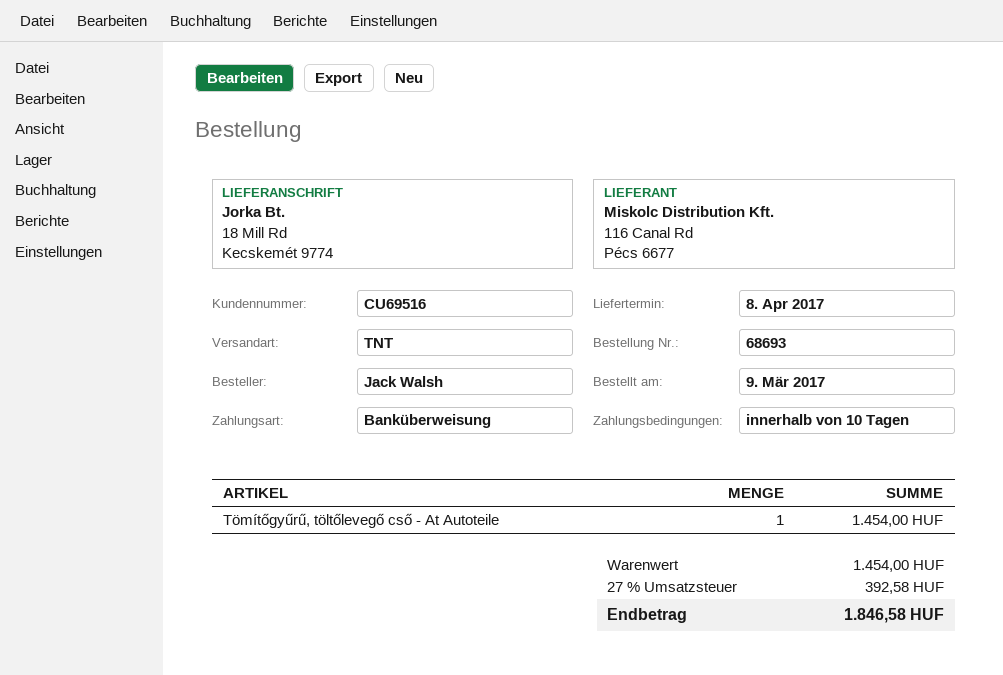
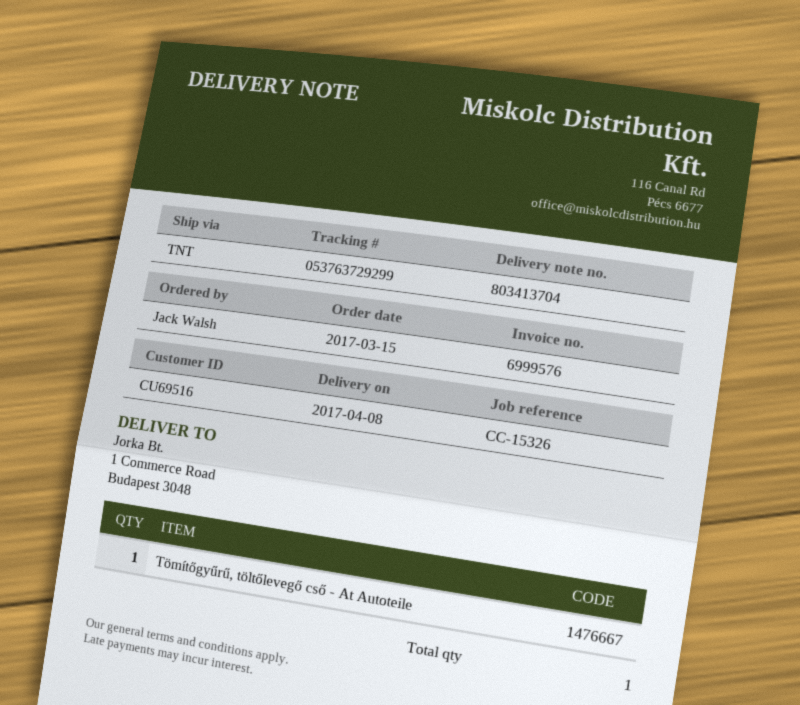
order date: 2017-03-09 -> 2017-03-15
ship to: 18 Mill Rd, Kecskemét 9774 -> 1 Commerce Road, Budapest 3048

